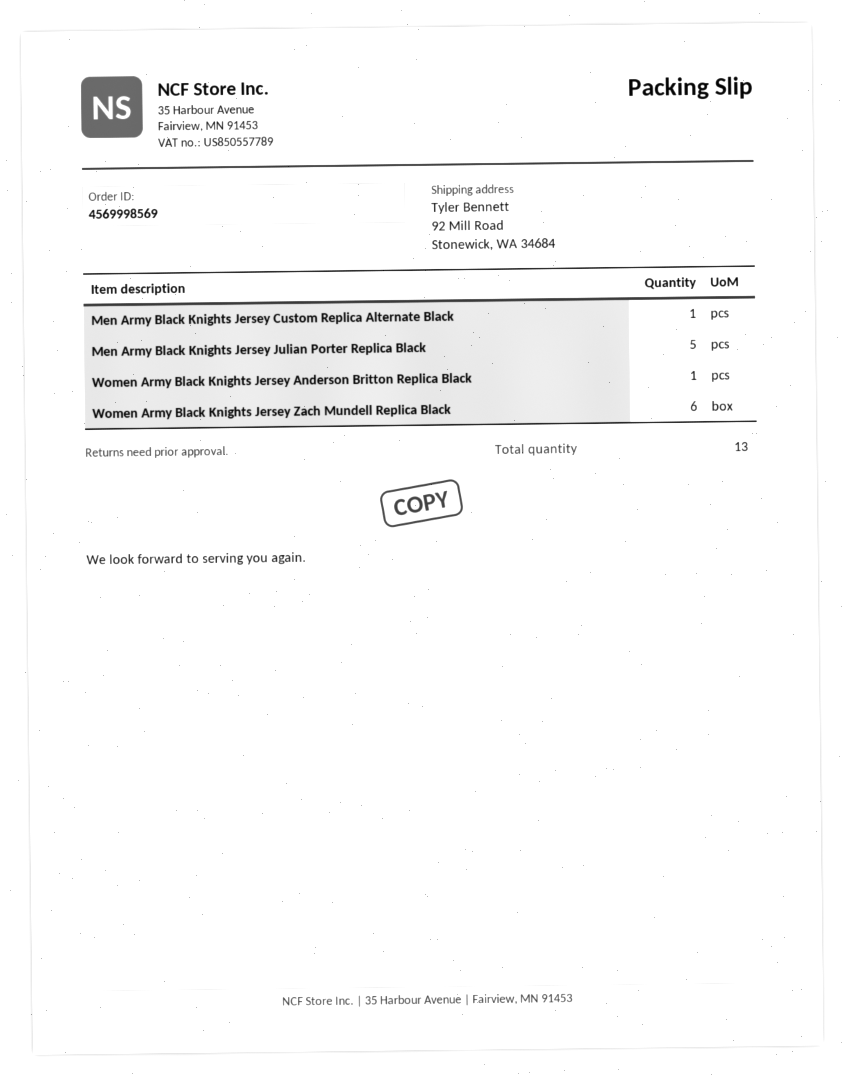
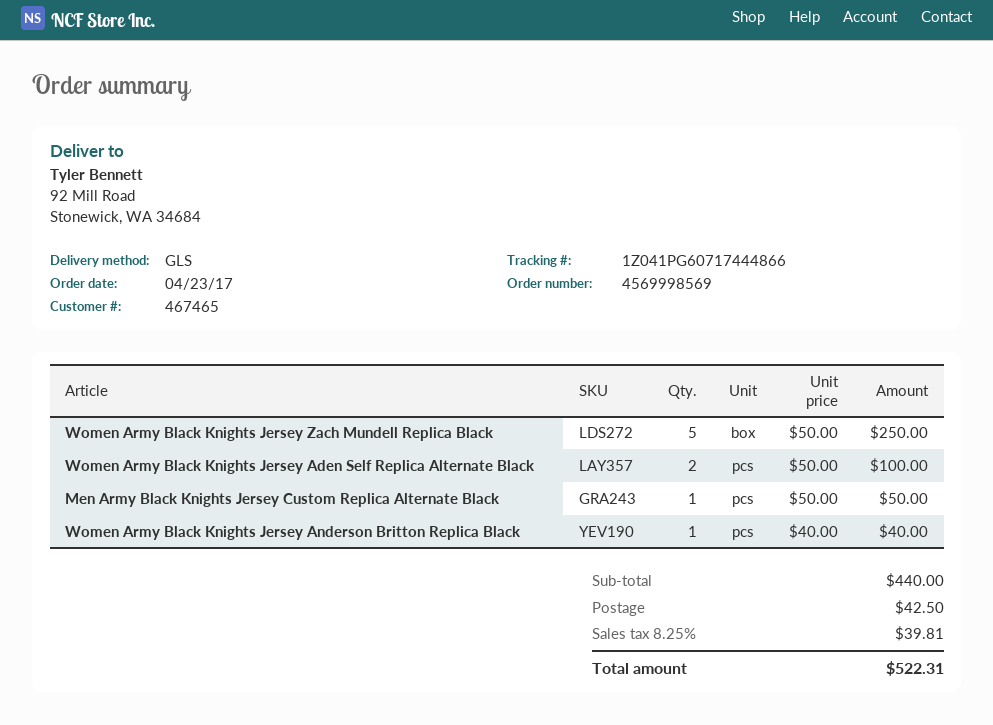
Men Army Black Knights Jersey Julian Porter Replica Black: 5 -> none
Women Army Black Knights Jersey Zach Mundell Replica Black: 6 -> 5
Women Army Black Knights Jersey Aden Self Replica Alternate Black: none -> 2

